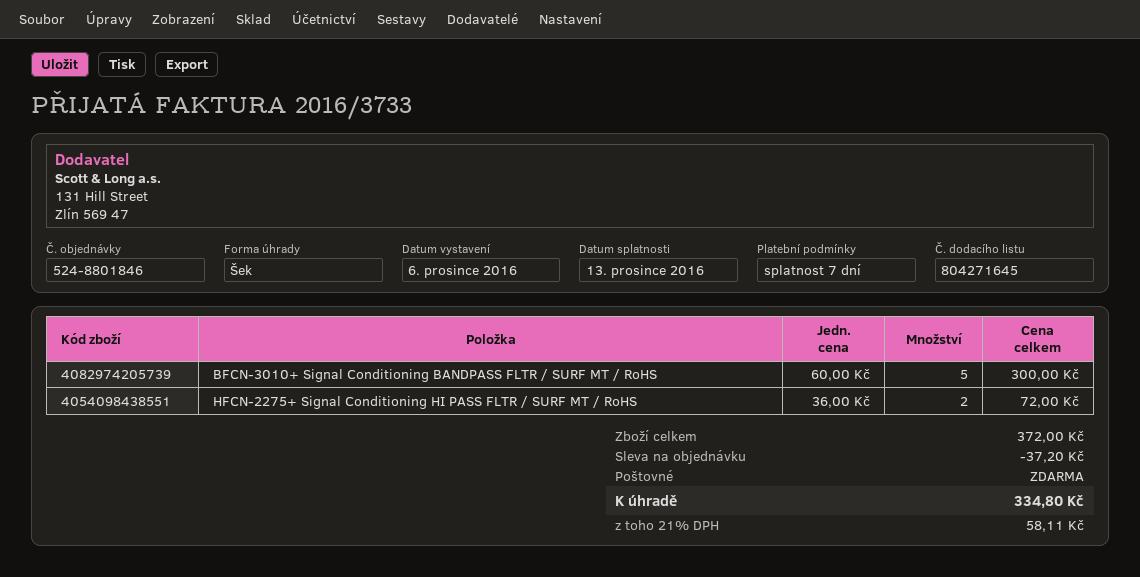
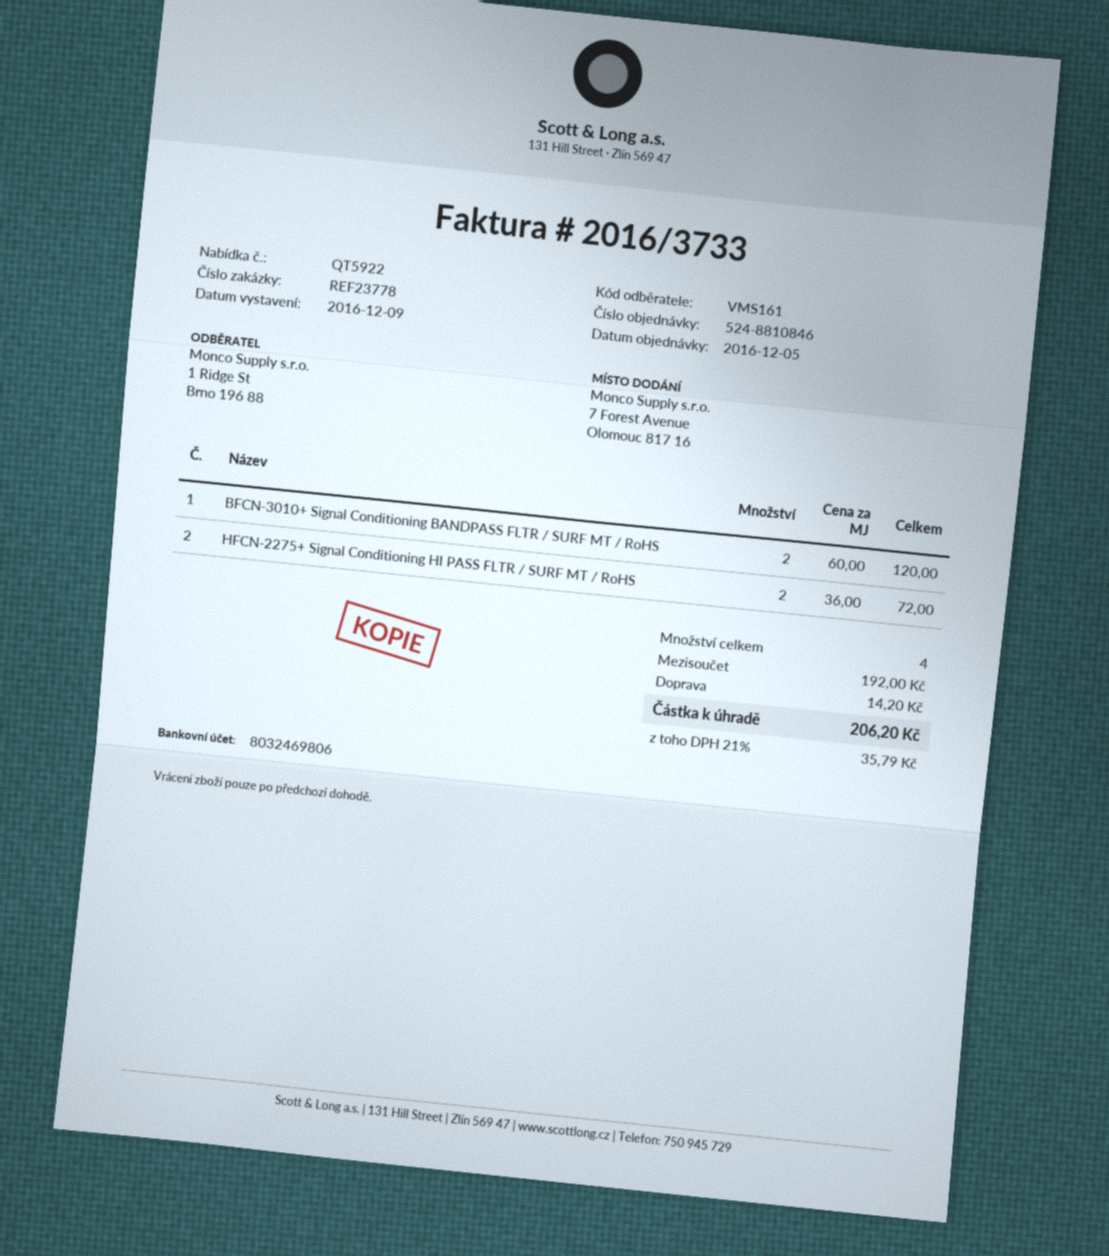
order number: 524-8801846 -> 524-8810846
invoice date: 2016-12-06 -> 2016-12-09
BFCN-3010+ Signal Conditioning BANDPASS FLTR / SURF MT / RoHS: 5 x 60.00 = 300.00 -> 2 x 60.00 = 120.00
subtotal: 372.00 -> 192.00
discount: 37.20 -> none
shipping: 0.00 -> 14.20
tax: 21% = 58.11 -> 21% = 35.79
total: 334.80 -> 206.20

